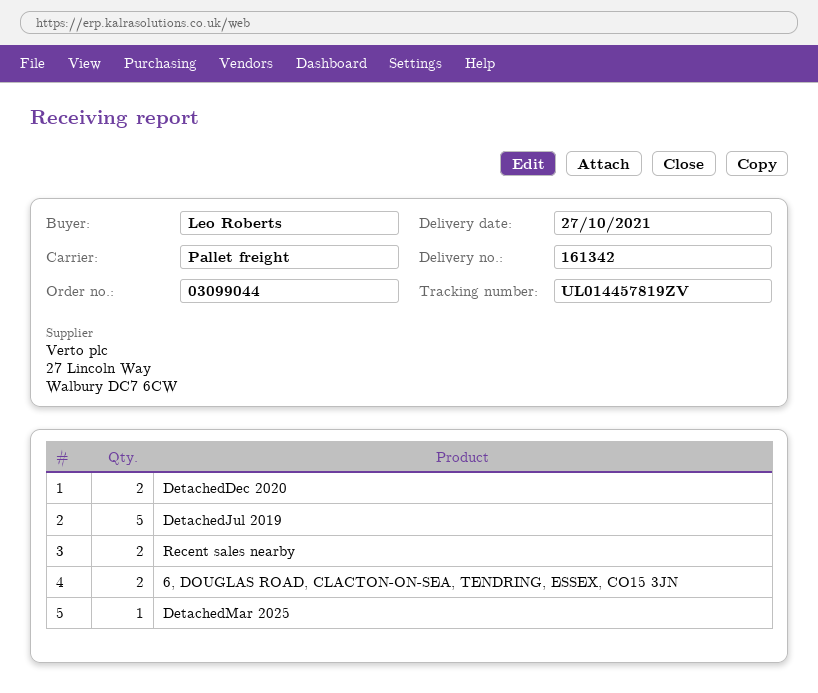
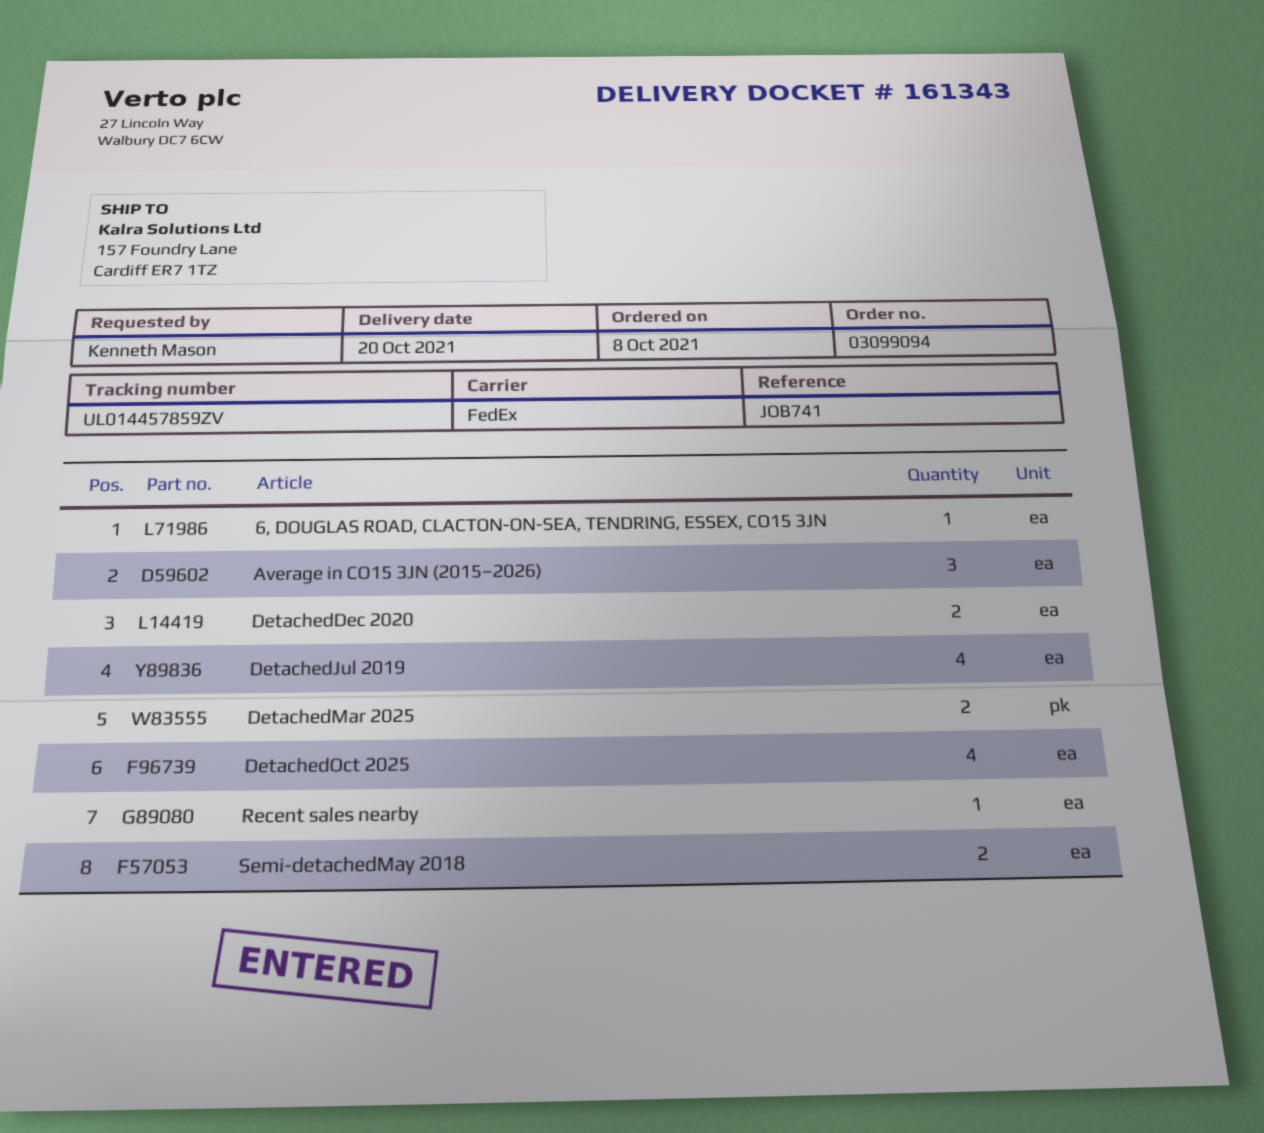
order number: 03099044 -> 03099094
delivery note number: 161342 -> 161343
delivery date: 2021-10-27 -> 2021-10-20
ordered by: Leo Roberts -> Kenneth Mason
shipping method: pallet freight -> FedEx
tracking number: UL014457819ZV -> UL014457859ZV
DetachedJul 2019: 5 -> 4
Recent sales nearby: 2 -> 1
6, DOUGLAS ROAD, CLACTON-ON-SEA, TENDRING, ESSEX, CO15 3JN: 2 -> 1
DetachedMar 2025: 1 -> 2
Average in CO15 3JN (2015–2026): none -> 3
DetachedOct 2025: none -> 4
Semi-detachedMay 2018: none -> 2

